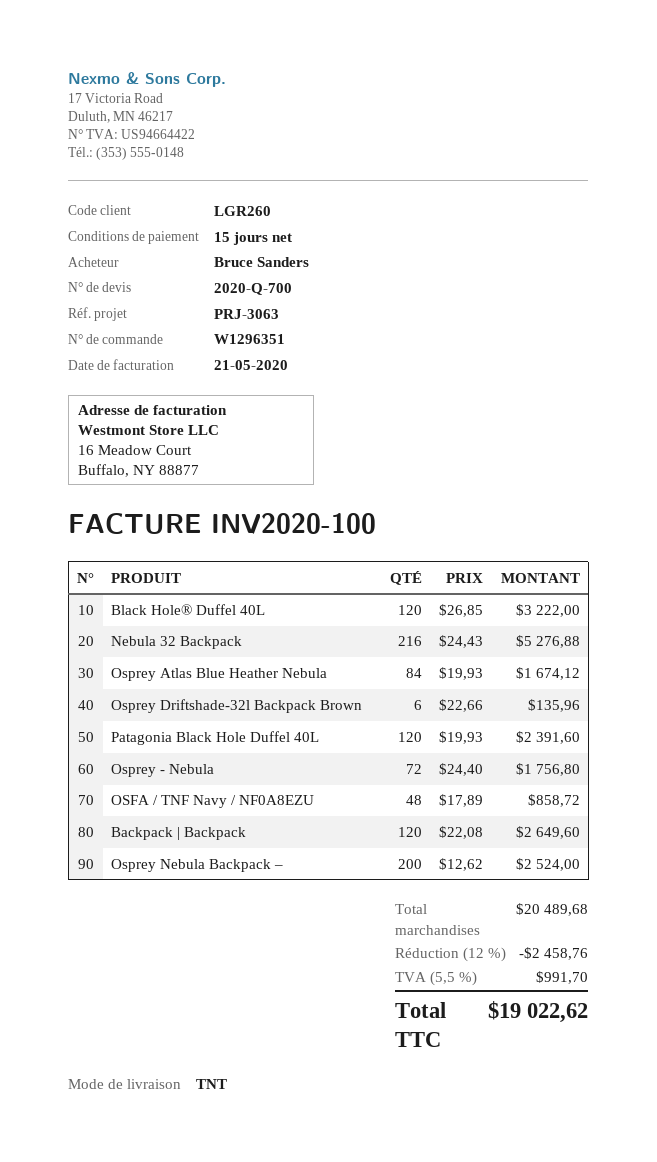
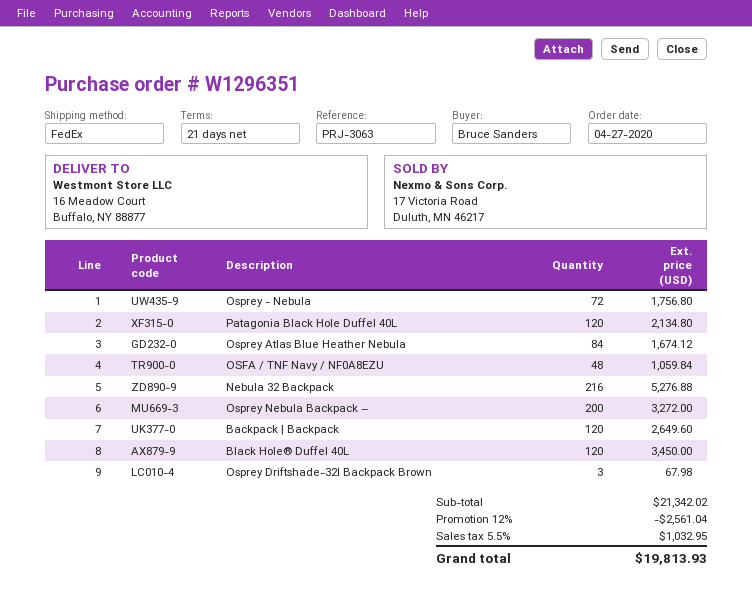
payment terms: 15 days -> 21 days
shipping method: TNT -> FedEx
Black Hole® Duffel 40L: 120 for 3222.00 -> 120 for 3450.00
Osprey Driftshade-32l Backpack Brown: 6 for 135.96 -> 3 for 67.98
Patagonia Black Hole Duffel 40L: 120 for 2391.60 -> 120 for 2134.80
OSFA / TNF Navy / NF0A8EZU: 48 for 858.72 -> 48 for 1059.84
Osprey Nebula Backpack –: 200 for 2524.00 -> 200 for 3272.00
subtotal: 20489.68 -> 21342.02
discount: 12% = 2458.76 -> 12% = 2561.04
tax: 5.5% = 991.70 -> 5.5% = 1032.95
total: 19022.62 -> 19813.93

